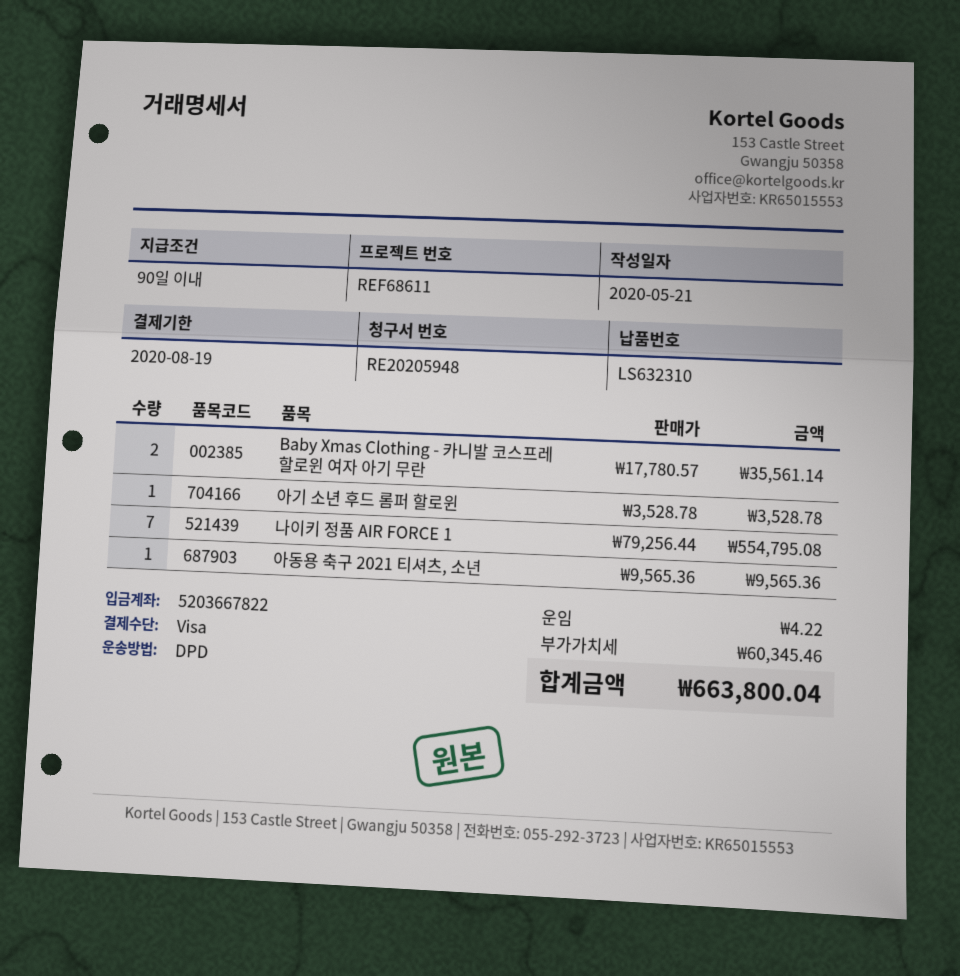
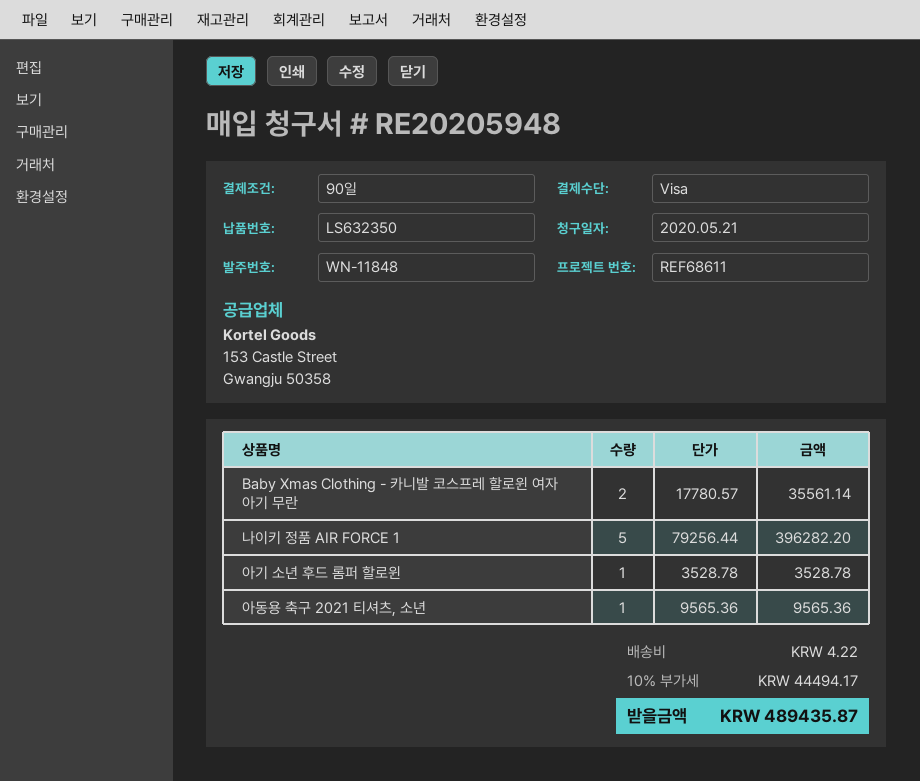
delivery note number: LS632310 -> LS632350
나이키 정품 AIR FORCE 1: 7 x 79256.44 = 554795.08 -> 5 x 79256.44 = 396282.20
tax: 60345.46 -> 44494.17
total: 663800.04 -> 489435.87

